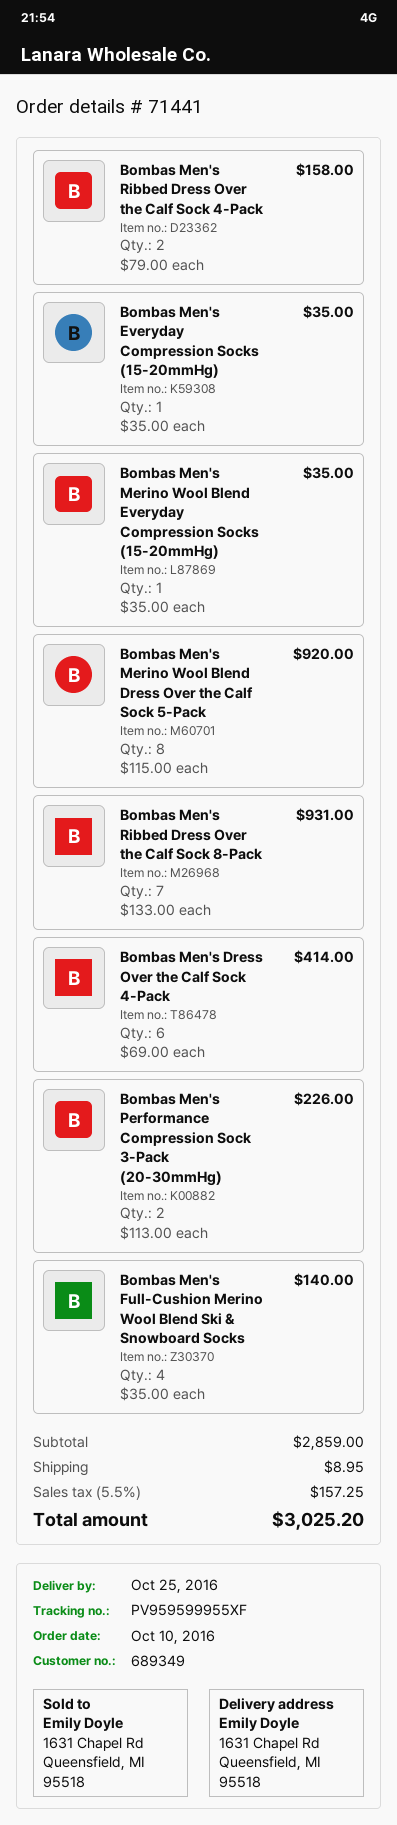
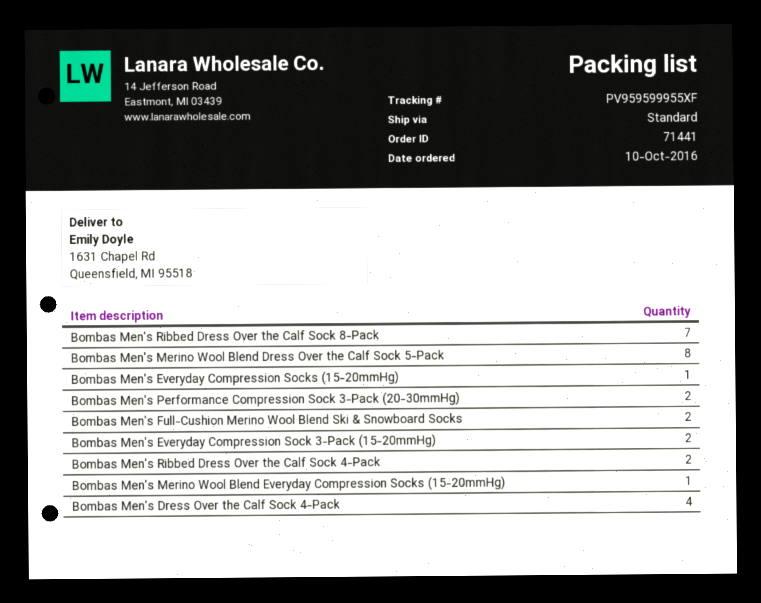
Bombas Men's Dress Over the Calf Sock 4-Pack: 6 -> 4
Bombas Men's Full-Cushion Merino Wool Blend Ski & Snowboard Socks: 4 -> 2
Bombas Men's Everyday Compression Sock 3-Pack (15-20mmHg): none -> 2

